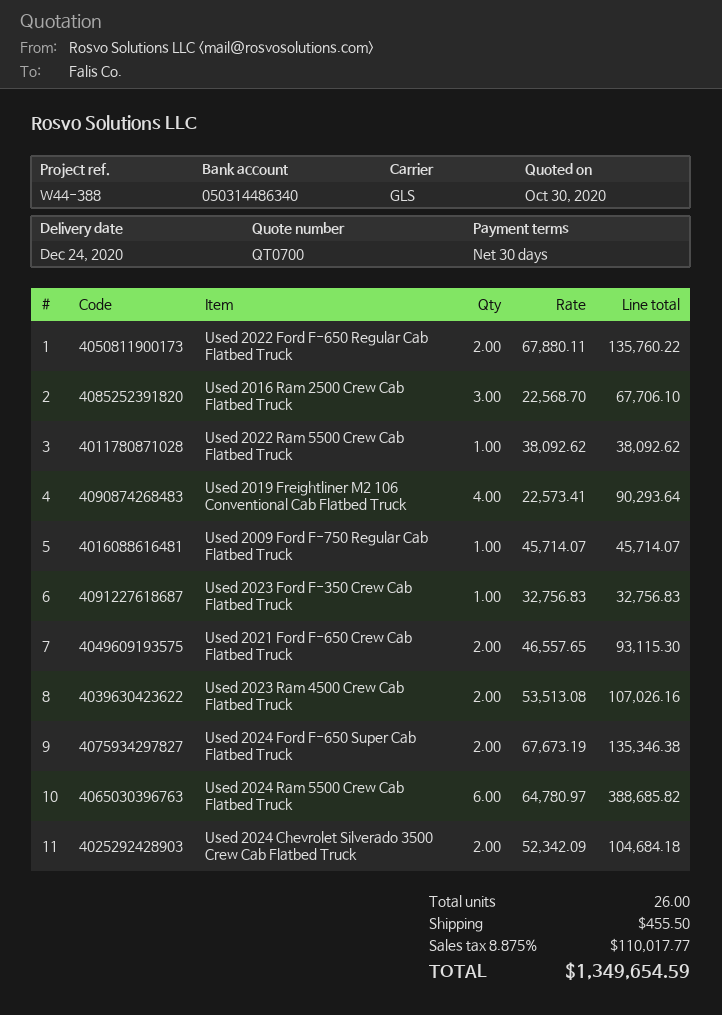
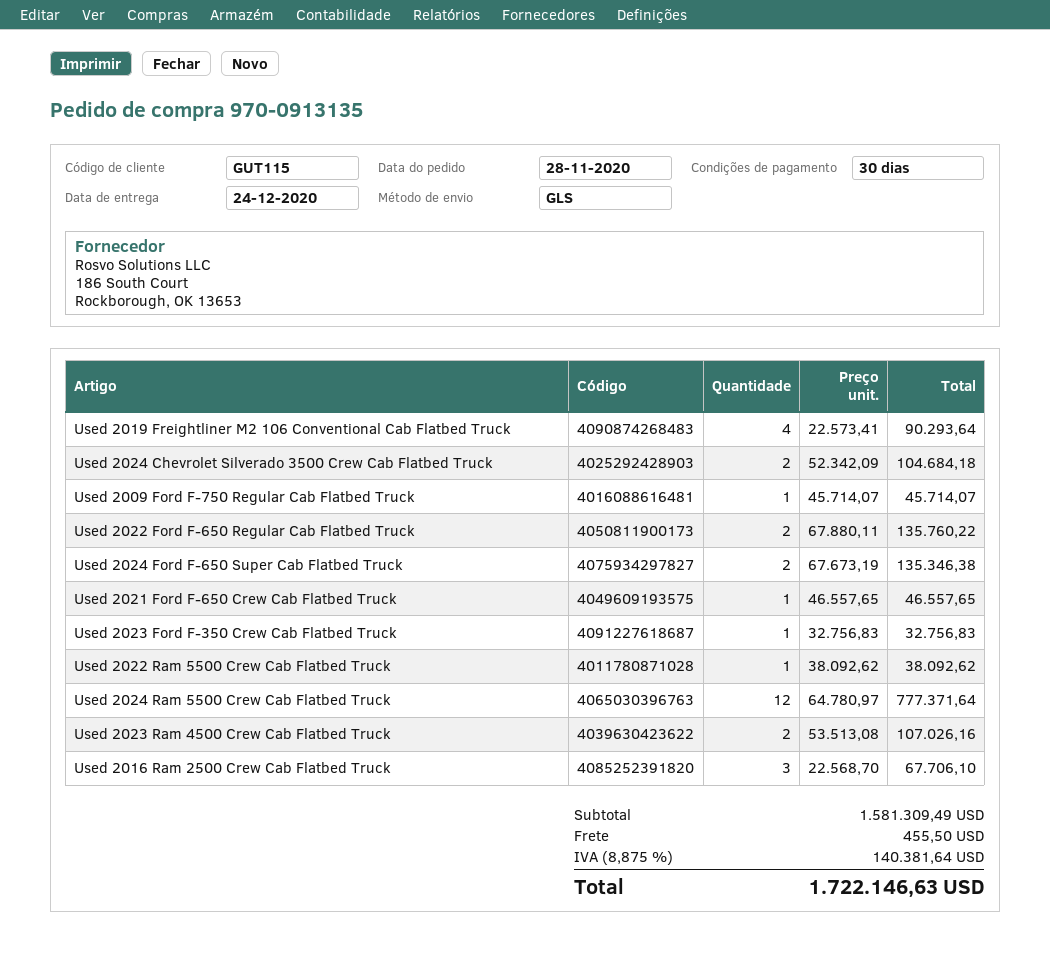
Used 2021 Ford F-650 Crew Cab Flatbed Truck: 2 x 46557.65 = 93115.30 -> 1 x 46557.65 = 46557.65
Used 2024 Ram 5500 Crew Cab Flatbed Truck: 6 x 64780.97 = 388685.82 -> 12 x 64780.97 = 777371.64
tax: 8.875% = 110017.77 -> 8.875% = 140381.64
total: 1349654.59 -> 1722146.63

